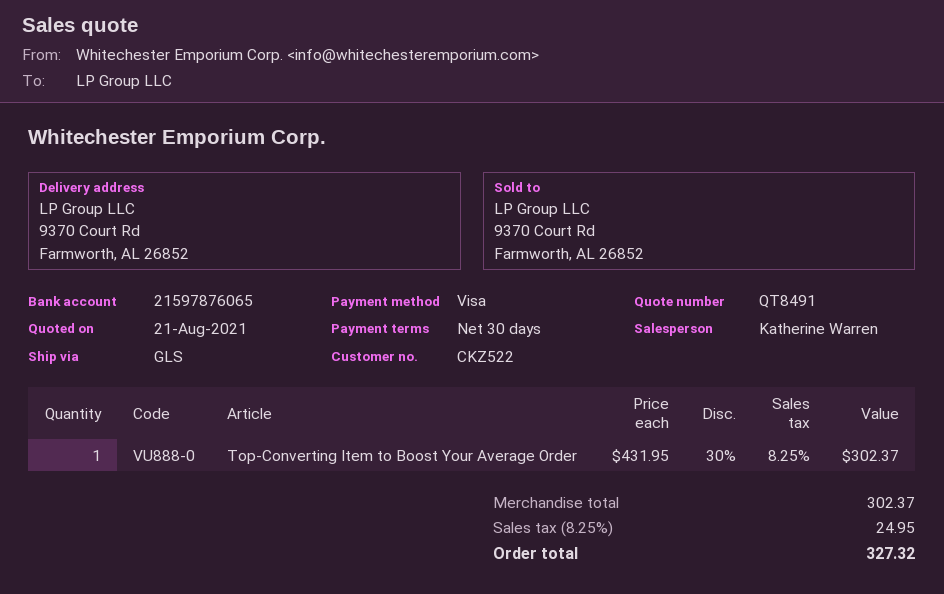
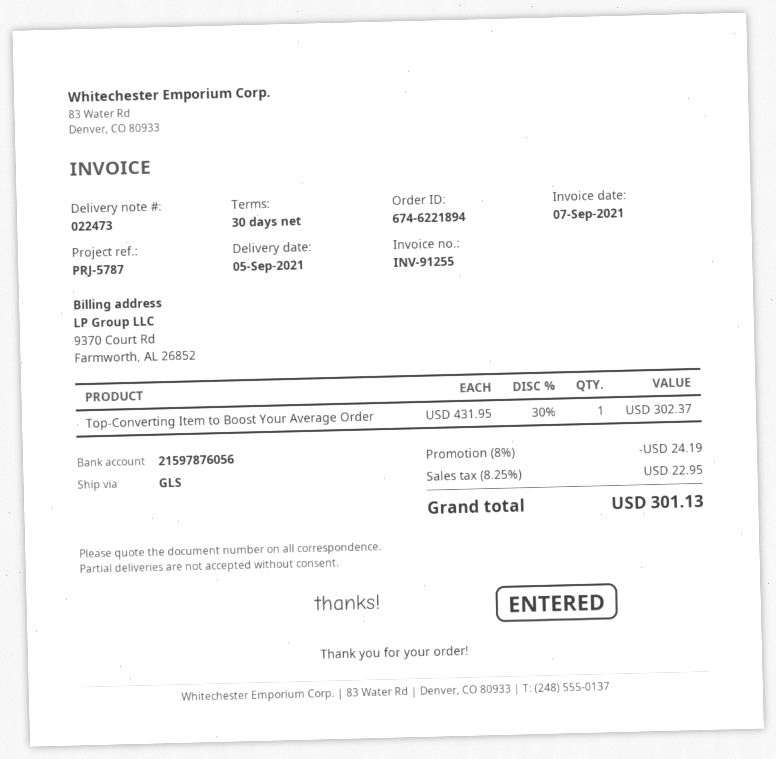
bank account: 21597876065 -> 21597876056
discount: none -> 8% = 24.19
tax: 8.25% = 24.95 -> 8.25% = 22.95
total: 327.32 -> 301.13

